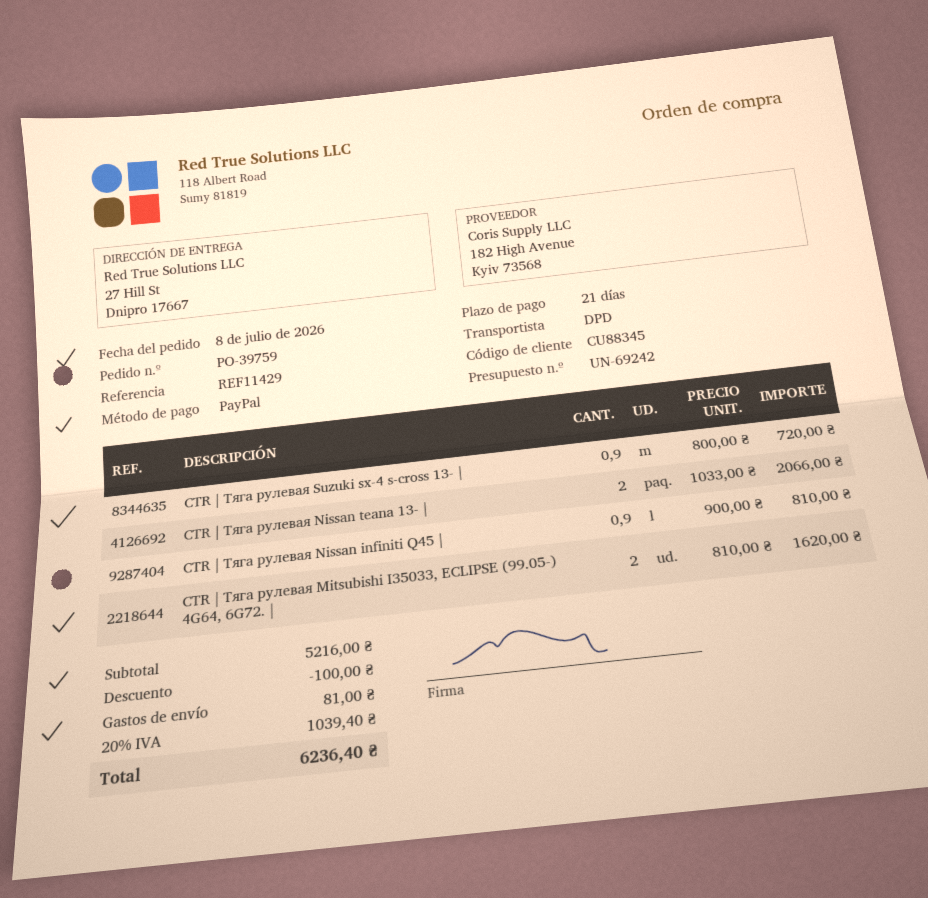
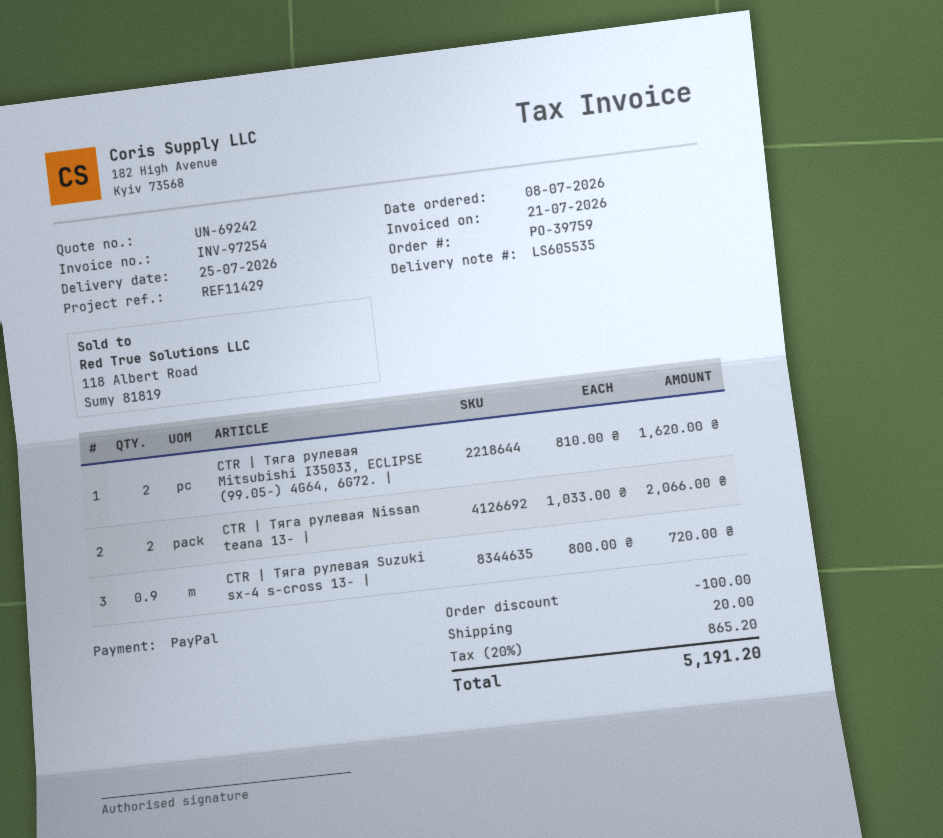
CTR | Тяга рулевая Nissan infiniti Q45 |: 0.9 x 900.00 = 810.00 -> none
shipping: 81.00 -> 20.00
tax: 20% = 1039.40 -> 20% = 865.20
total: 6236.40 -> 5191.20

